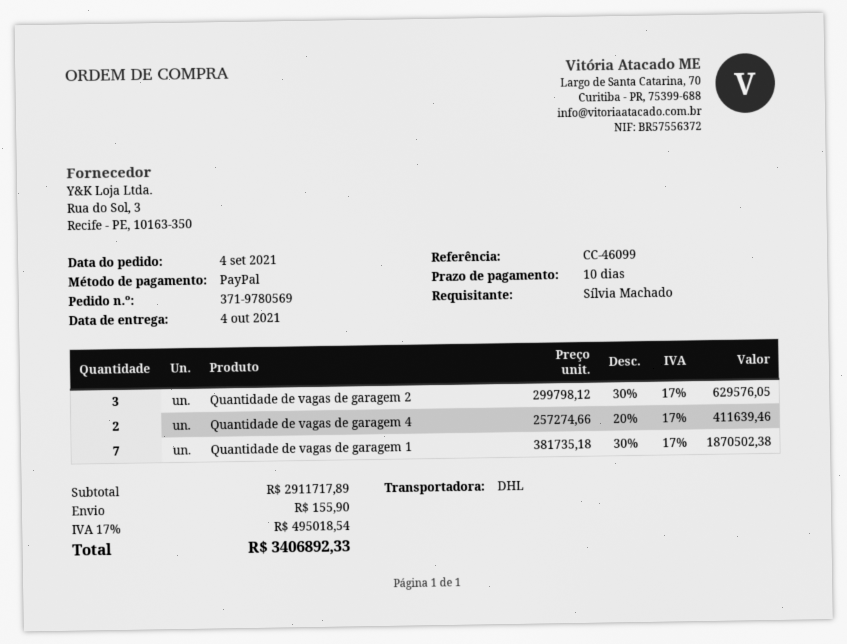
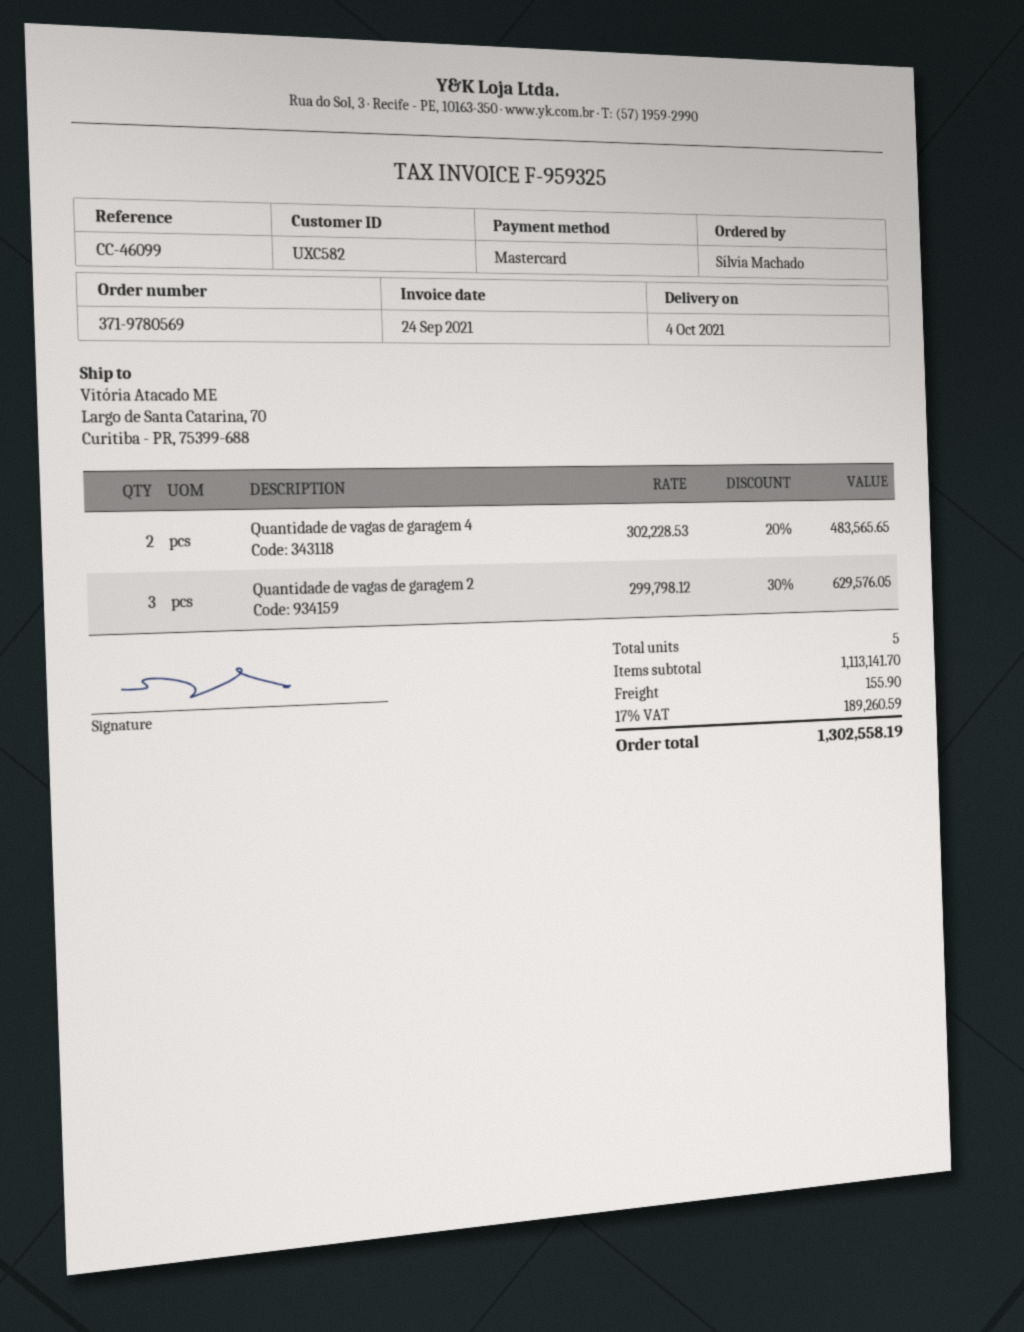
payment method: PayPal -> Mastercard
Quantidade de vagas de garagem 4: 2 x 257274.66 - 20% = 411639.46 -> 2 x 302228.53 - 20% = 483565.65
Quantidade de vagas de garagem 1: 7 x 381735.18 - 30% = 1870502.38 -> none
subtotal: 2911717.89 -> 1113141.70
tax: 17% = 495018.54 -> 17% = 189260.59
total: 3406892.33 -> 1302558.19

